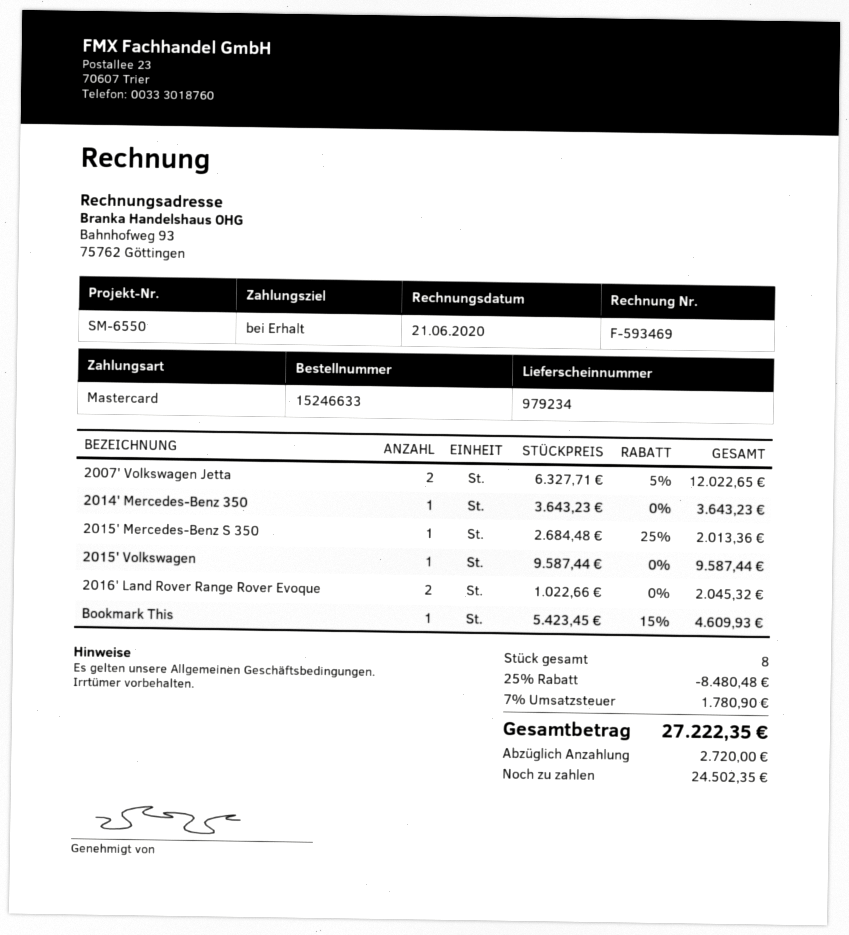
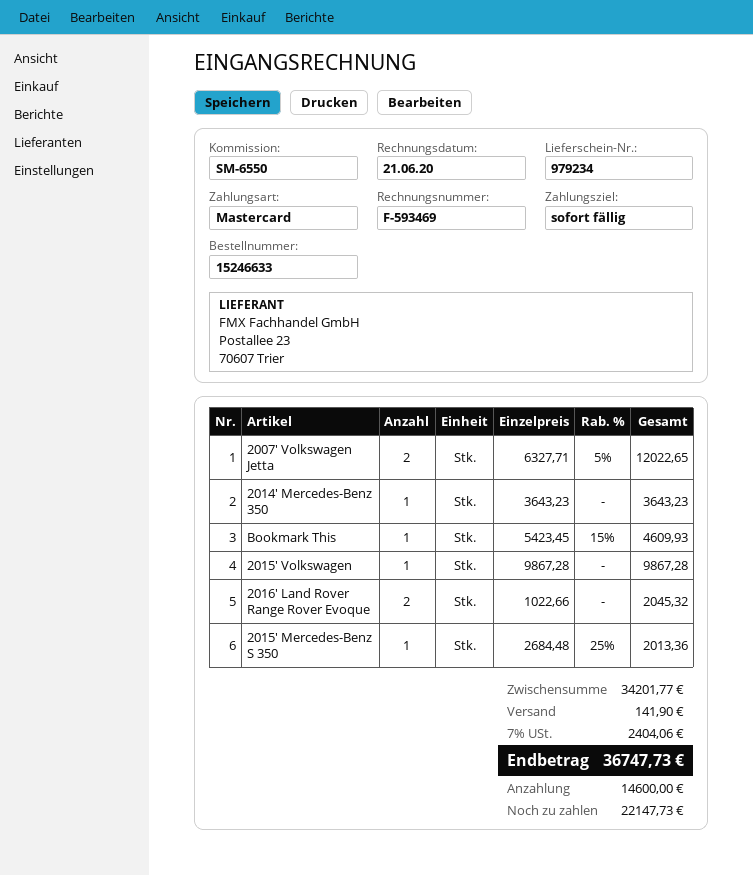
2015' Volkswagen: 1 x 9587.44 = 9587.44 -> 1 x 9867.28 = 9867.28
discount: 25% = 8480.48 -> none
shipping: none -> 141.90
tax: 7% = 1780.90 -> 7% = 2404.06
total: 27222.35 -> 36747.73
deposit: 2720.00 -> 14600.00
balance: 24502.35 -> 22147.73

